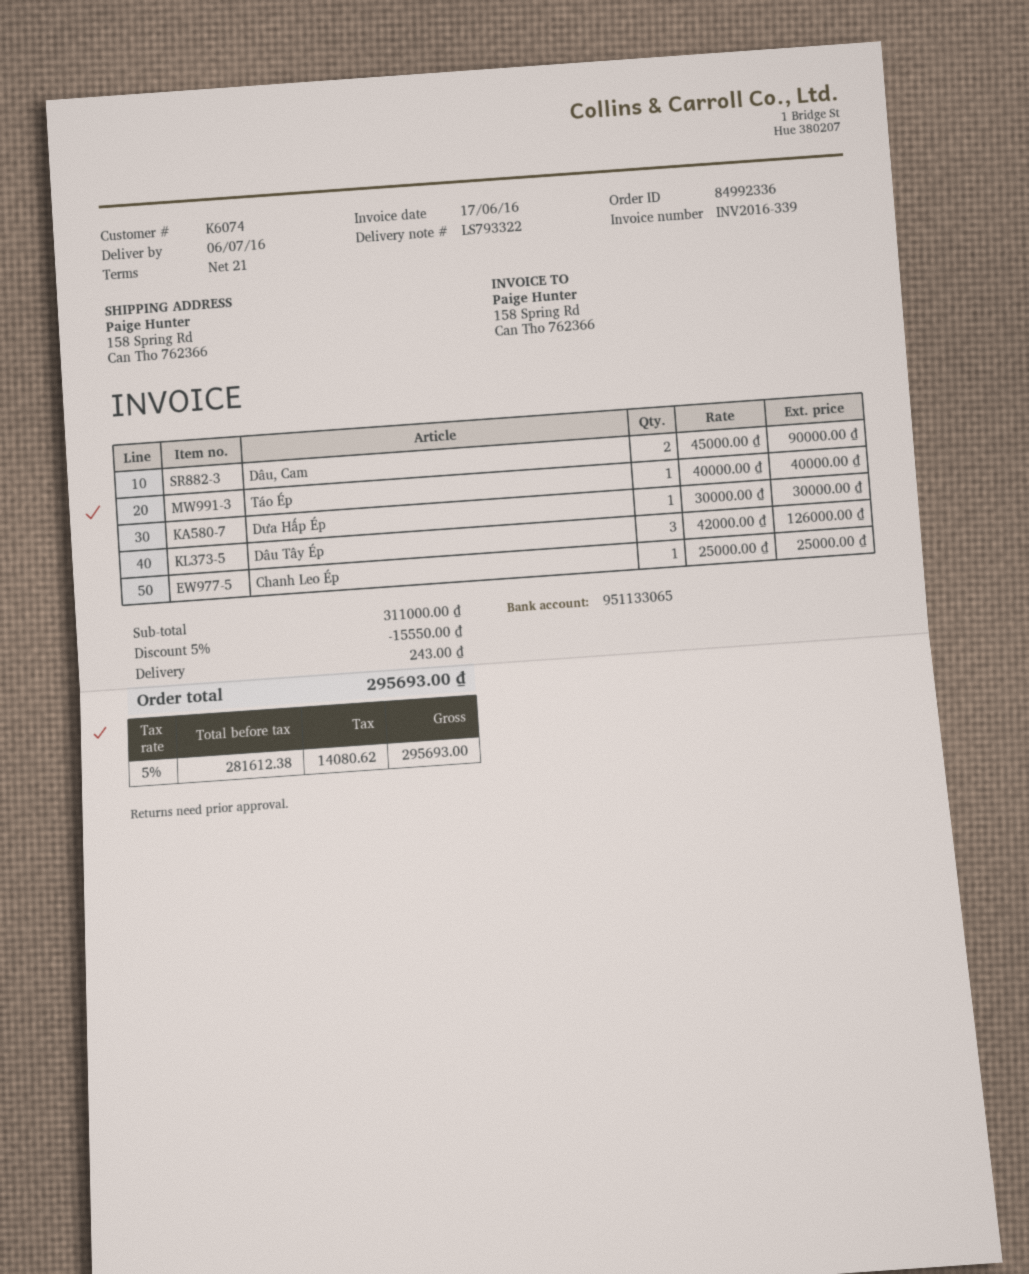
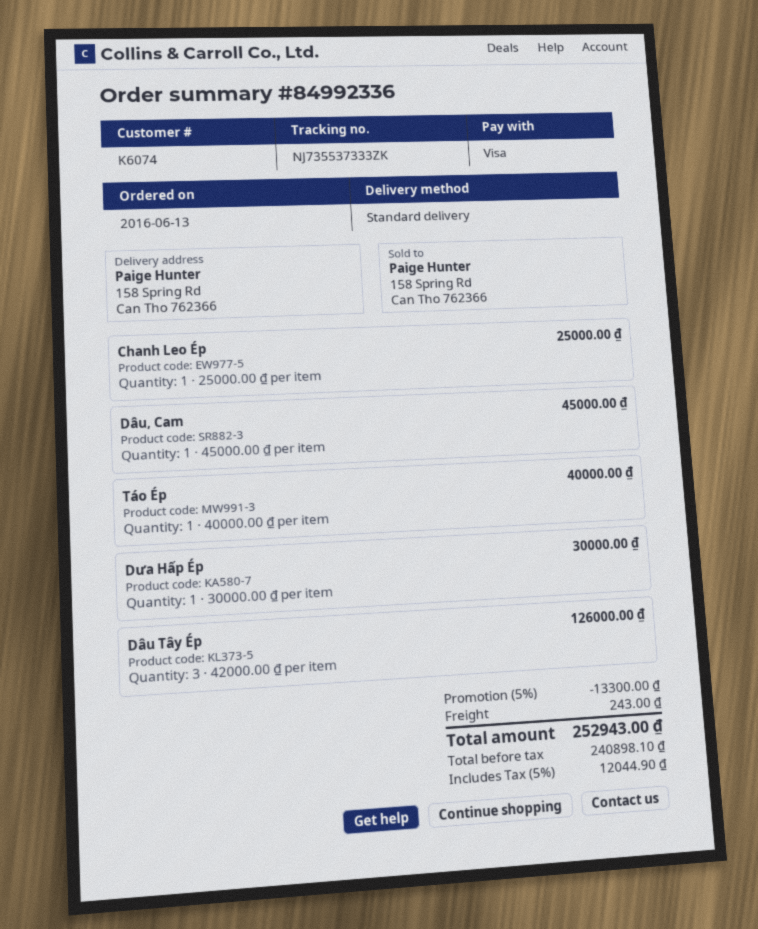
Dâu, Cam: 2 x 45000.00 = 90000.00 -> 1 x 45000.00 = 45000.00
discount: 5% = 15550.00 -> 5% = 13300.00
net: 281612.38 -> 240898.10
tax: 5% = 14080.62 -> 5% = 12044.90
total: 295693.00 -> 252943.00

